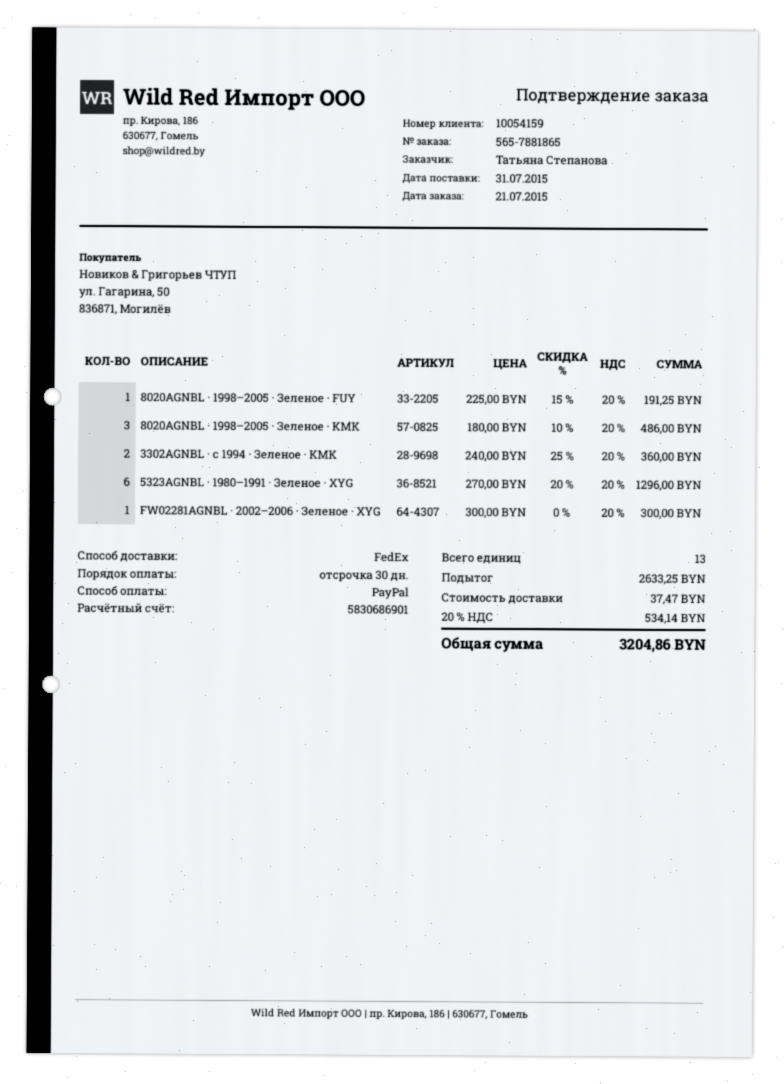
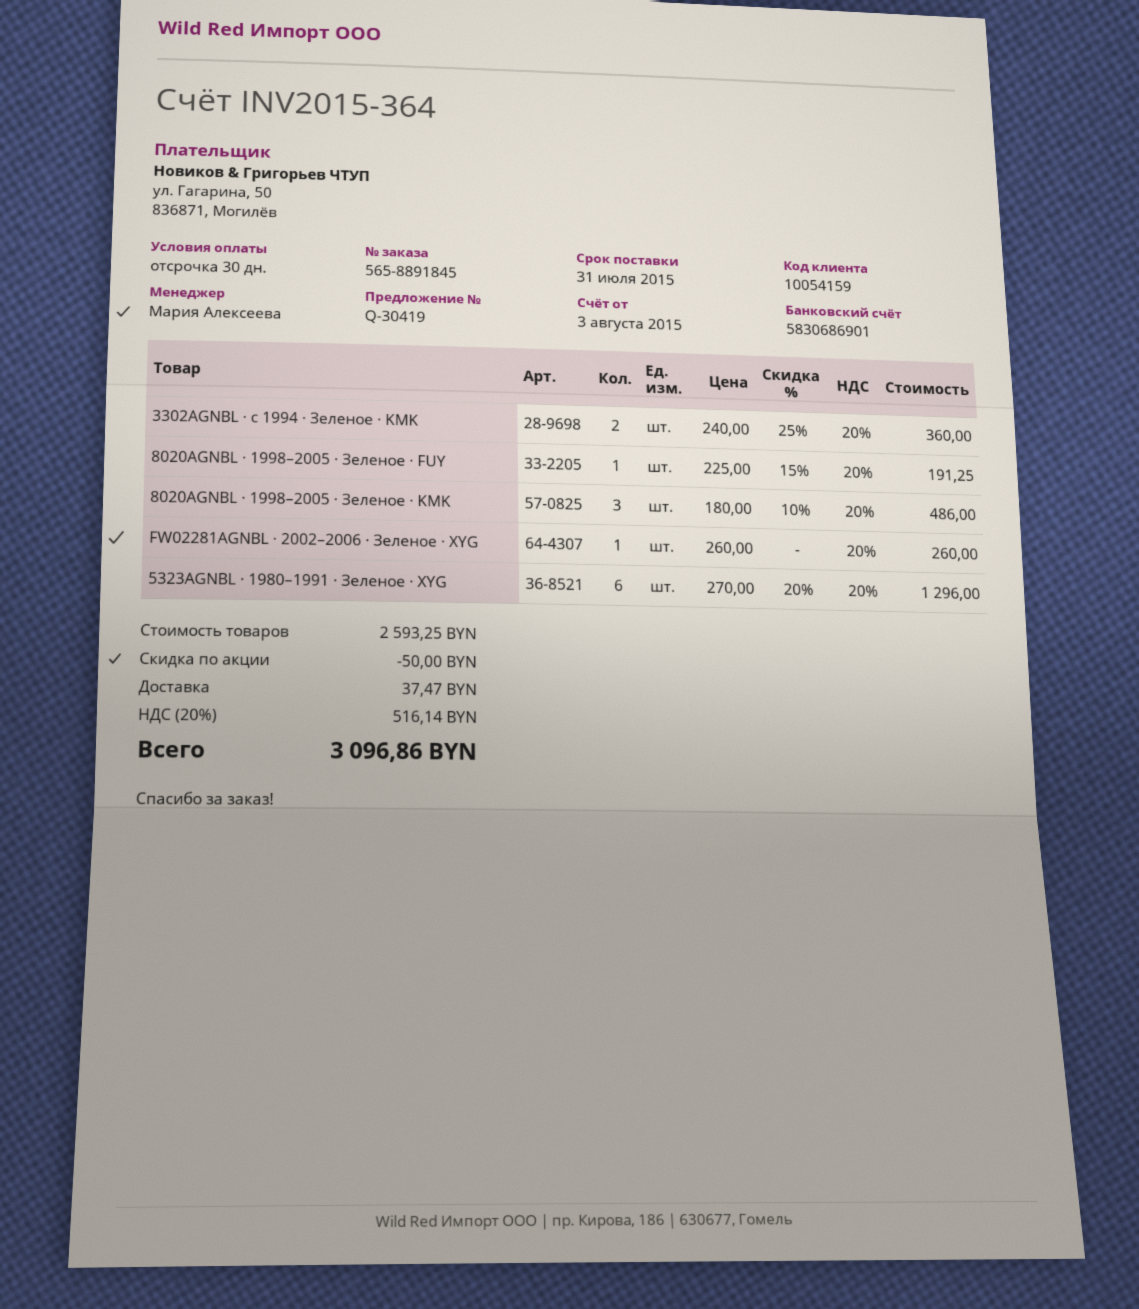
order number: 565-7881865 -> 565-8891845
FW02281AGNBL · 2002–2006 · Зеленое · XYG: 1 x 300.00 = 300.00 -> 1 x 260.00 = 260.00
subtotal: 2633.25 -> 2593.25
discount: none -> 50.00
tax: 20% = 534.14 -> 20% = 516.14
total: 3204.86 -> 3096.86

